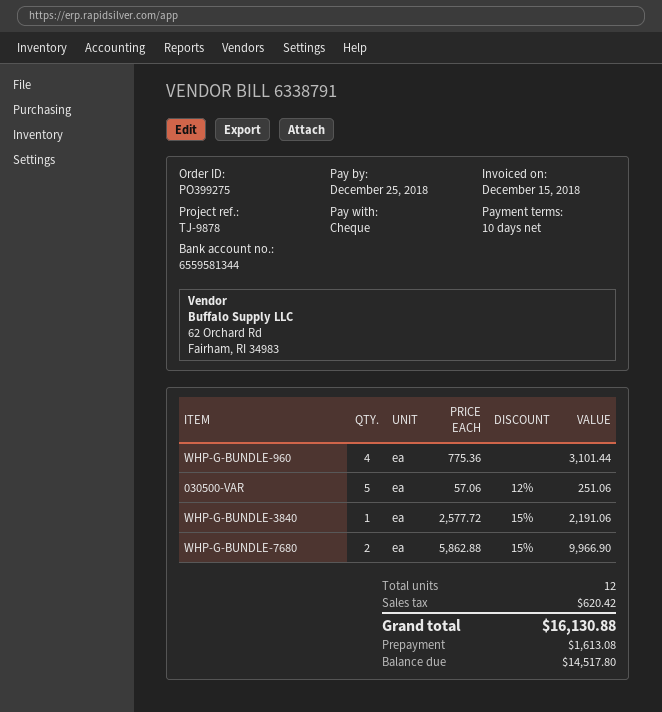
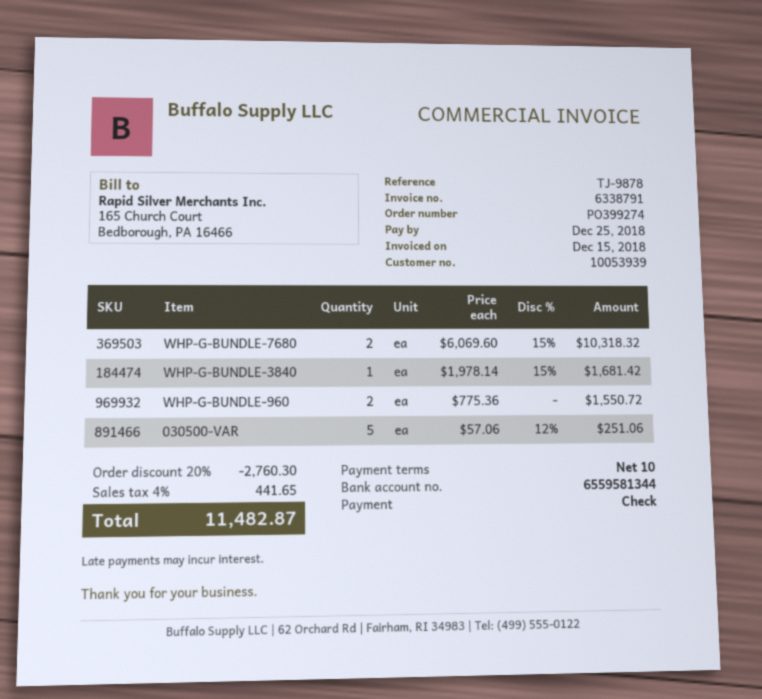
order number: PO399275 -> PO399274
WHP-G-BUNDLE-960: 4 x 775.36 = 3101.44 -> 2 x 775.36 = 1550.72
WHP-G-BUNDLE-3840: 1 x 2577.72 - 15% = 2191.06 -> 1 x 1978.14 - 15% = 1681.42
WHP-G-BUNDLE-7680: 2 x 5862.88 - 15% = 9966.90 -> 2 x 6069.60 - 15% = 10318.32
discount: none -> 20% = 2760.30
tax: 620.42 -> 441.65
total: 16130.88 -> 11482.87

